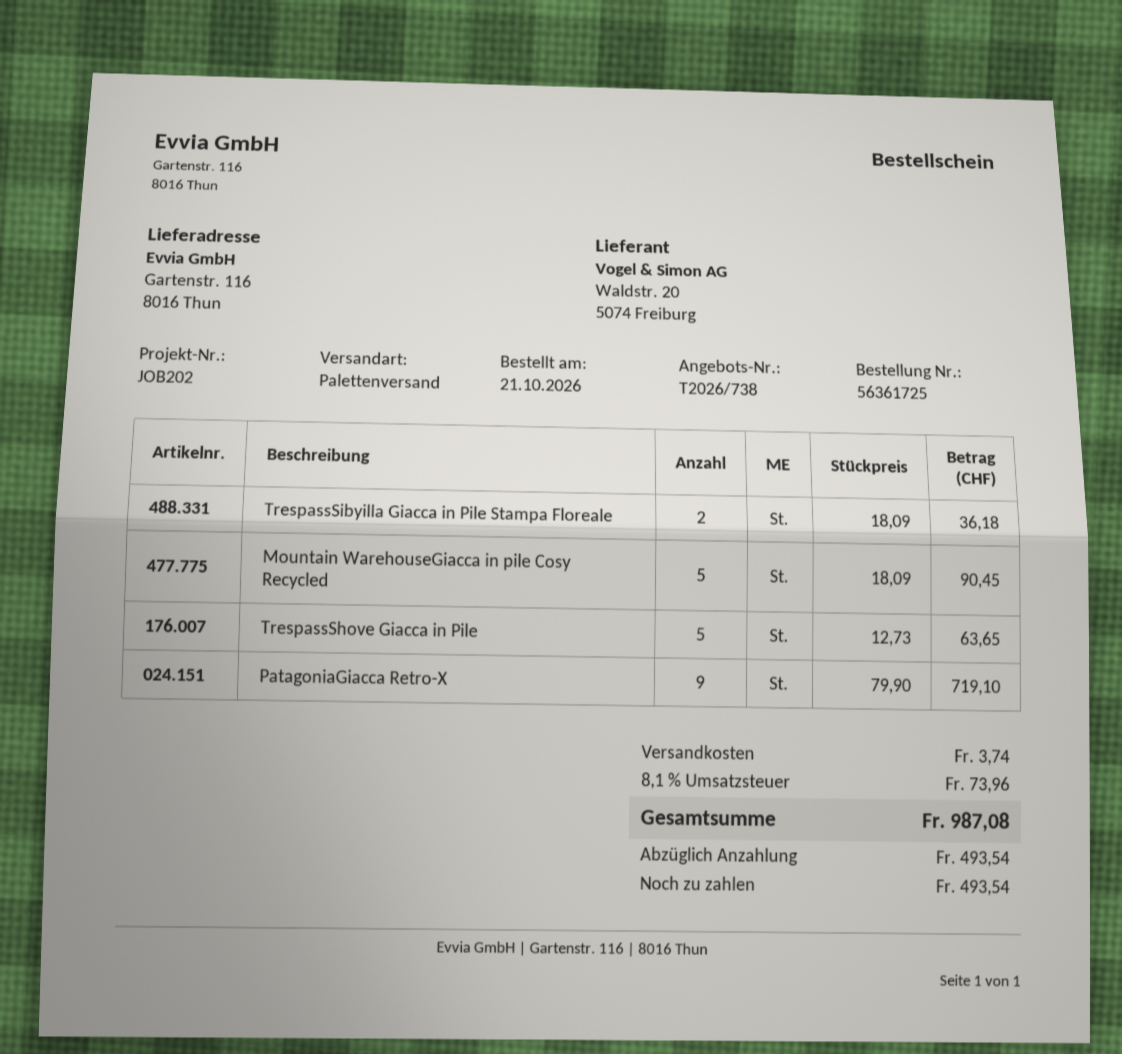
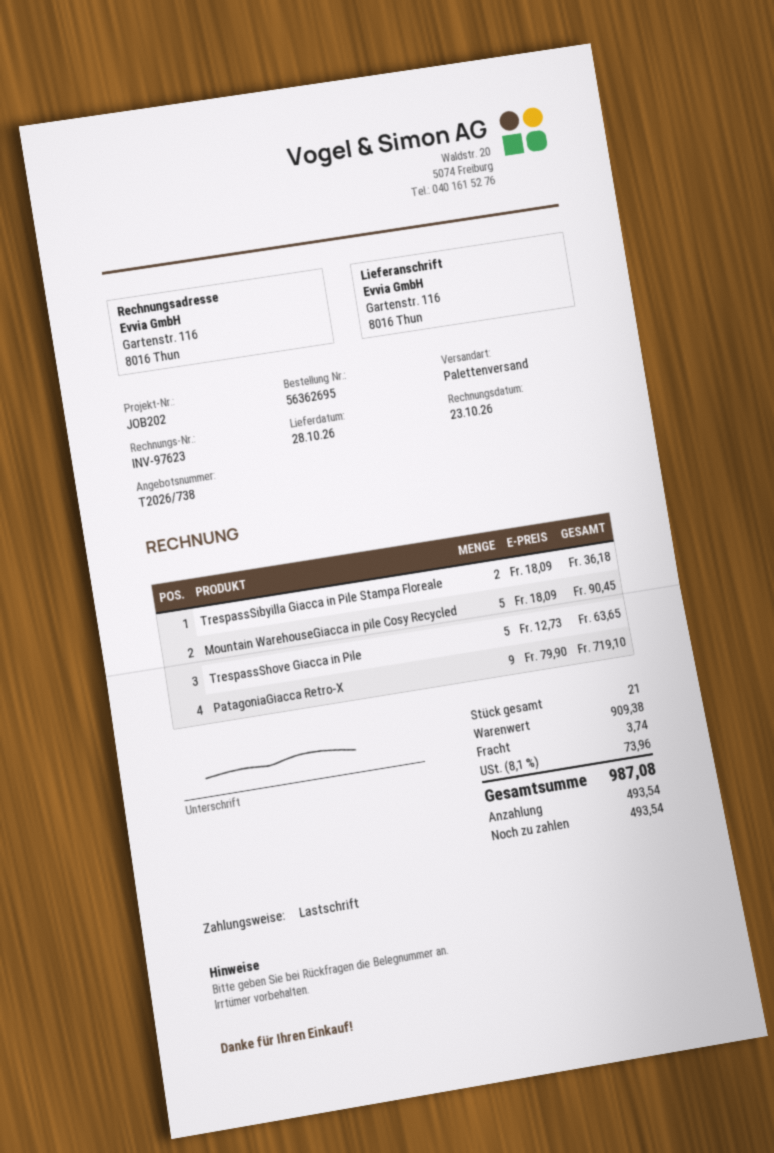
order number: 56361725 -> 56362695

